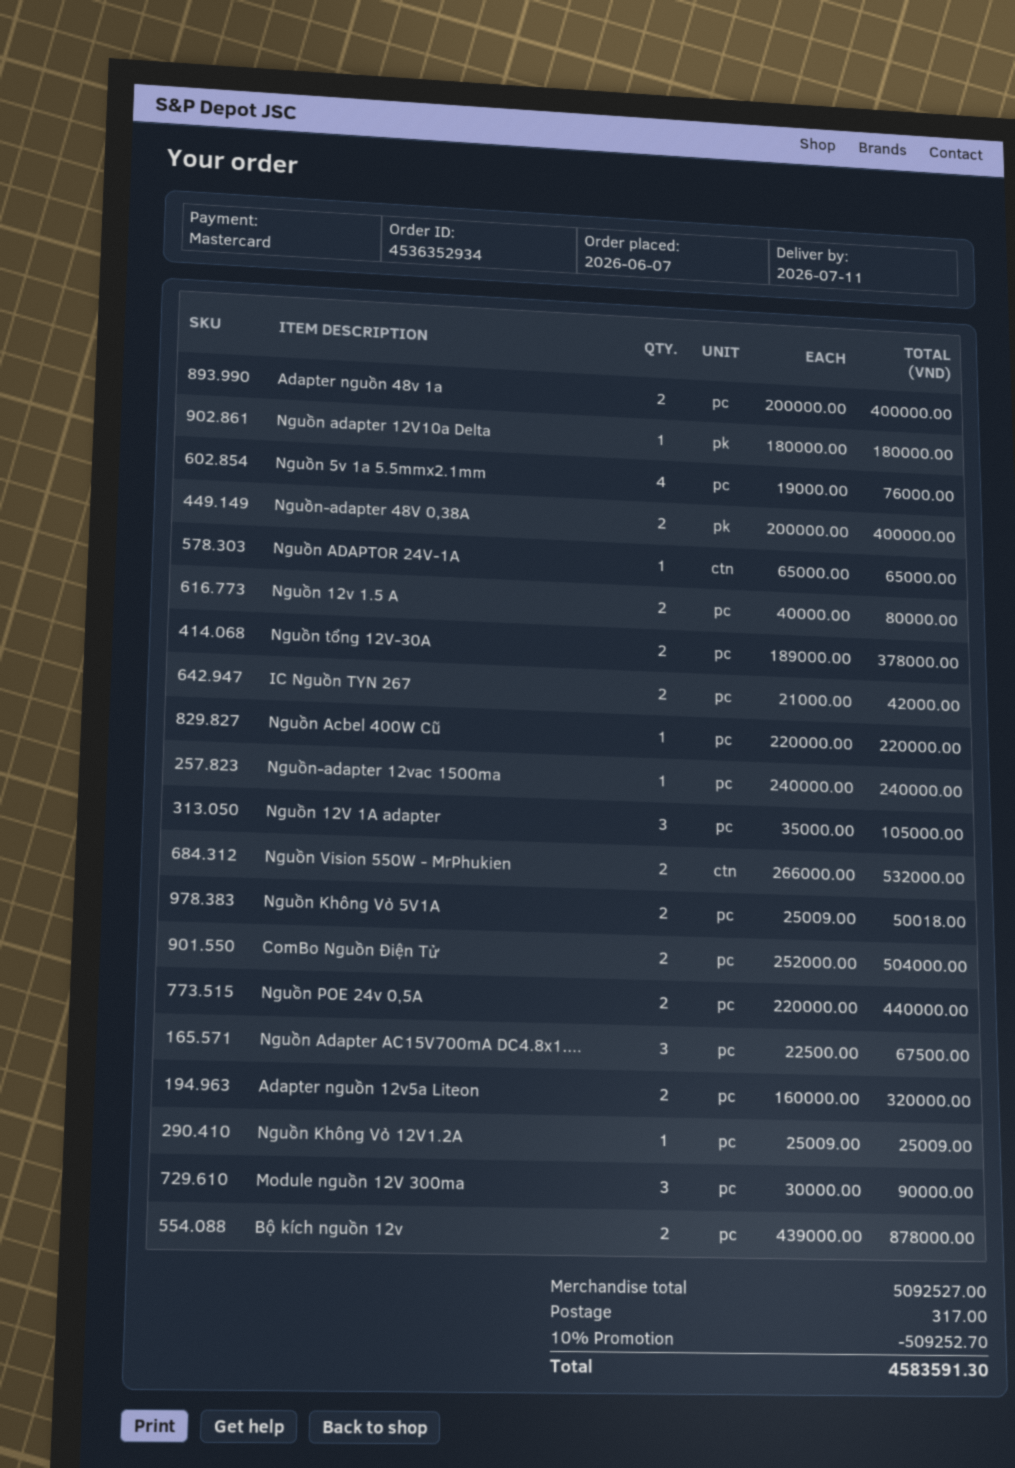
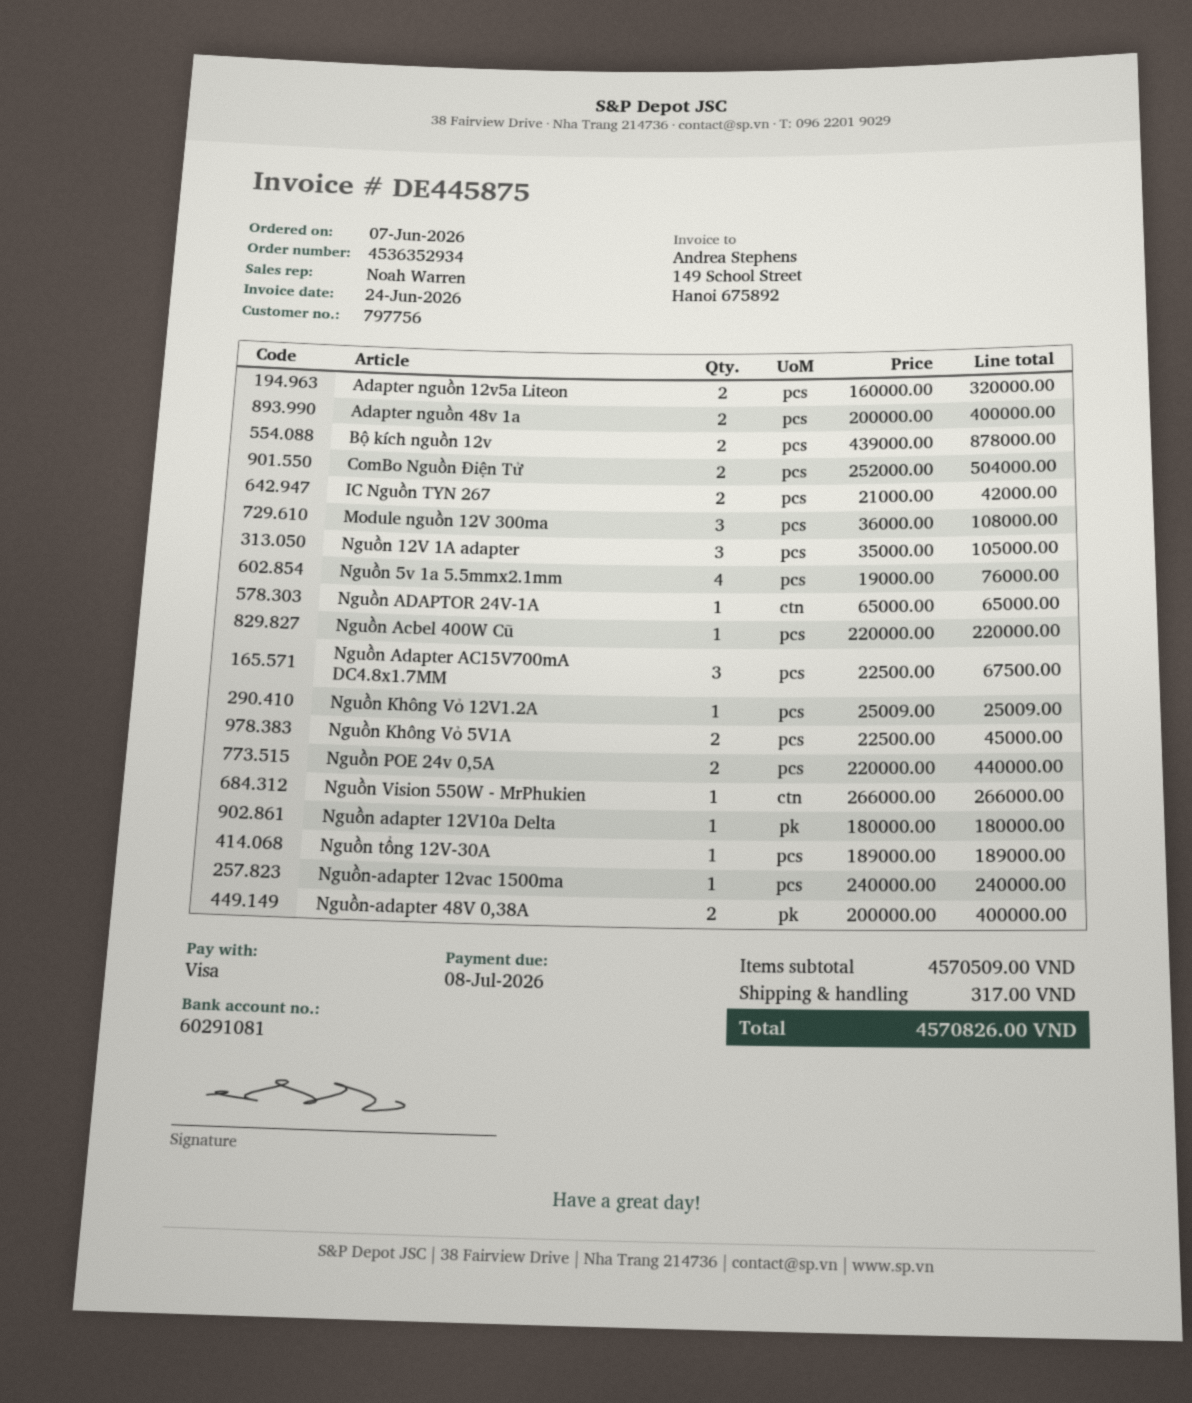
payment method: Mastercard -> Visa
Nguồn 12v 1.5 A: 2 x 40000.00 = 80000.00 -> none
Nguồn tổng 12V-30A: 2 x 189000.00 = 378000.00 -> 1 x 189000.00 = 189000.00
Nguồn Vision 550W - MrPhukien: 2 x 266000.00 = 532000.00 -> 1 x 266000.00 = 266000.00
Nguồn Không Vỏ 5V1A: 2 x 25009.00 = 50018.00 -> 2 x 22500.00 = 45000.00
Module nguồn 12V 300ma: 3 x 30000.00 = 90000.00 -> 3 x 36000.00 = 108000.00
subtotal: 5092527.00 -> 4570509.00
discount: 10% = 509252.70 -> none
total: 4583591.30 -> 4570826.00

